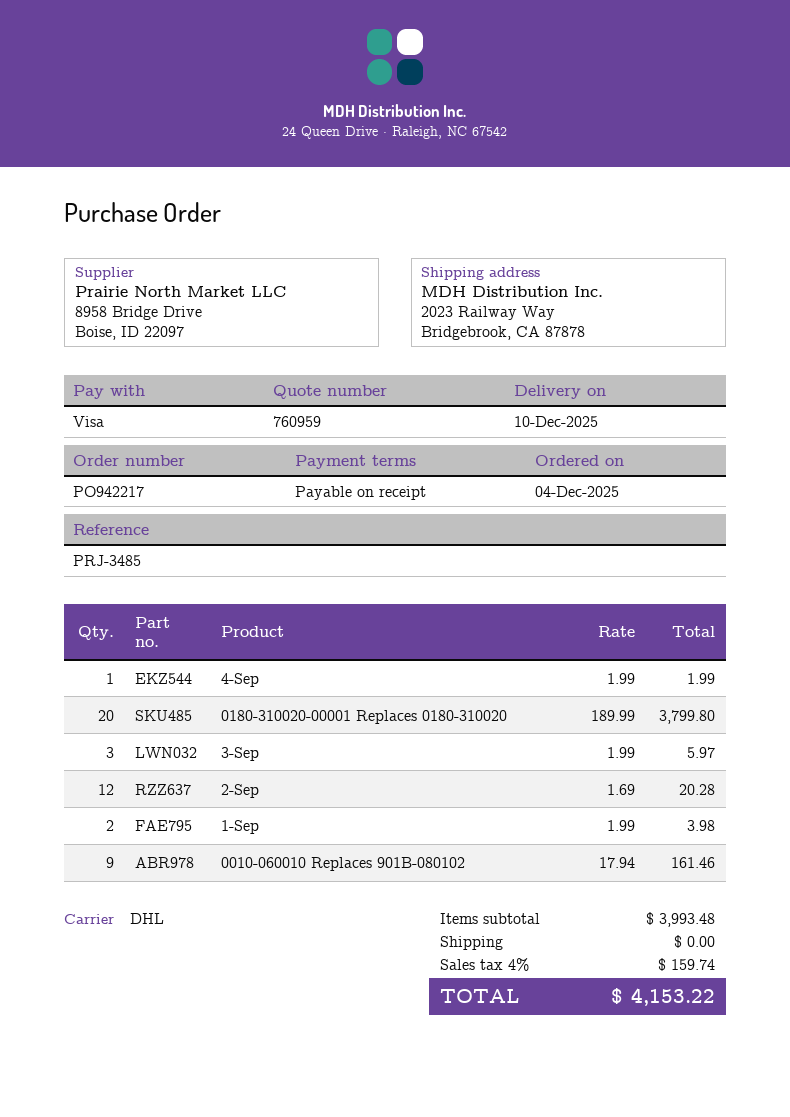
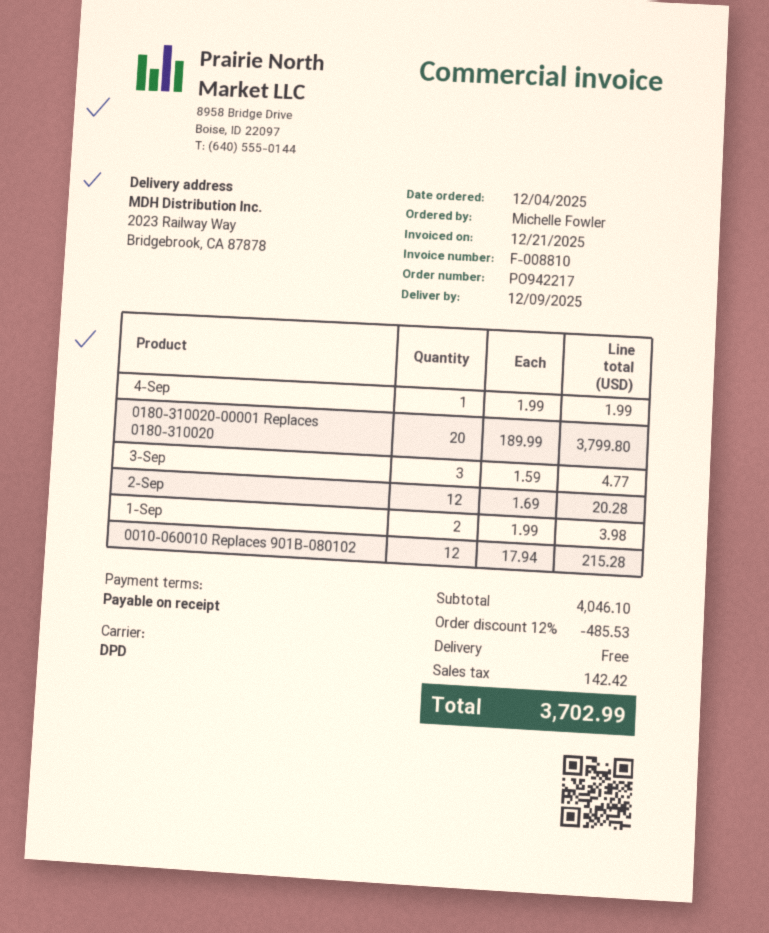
delivery date: 2025-12-10 -> 2025-12-09
shipping method: DHL -> DPD
3-Sep: 3 x 1.99 = 5.97 -> 3 x 1.59 = 4.77
0010-060010 Replaces 901B-080102: 9 x 17.94 = 161.46 -> 12 x 17.94 = 215.28
subtotal: 3993.48 -> 4046.10
discount: none -> 12% = 485.53
tax: 159.74 -> 142.42
total: 4153.22 -> 3702.99

